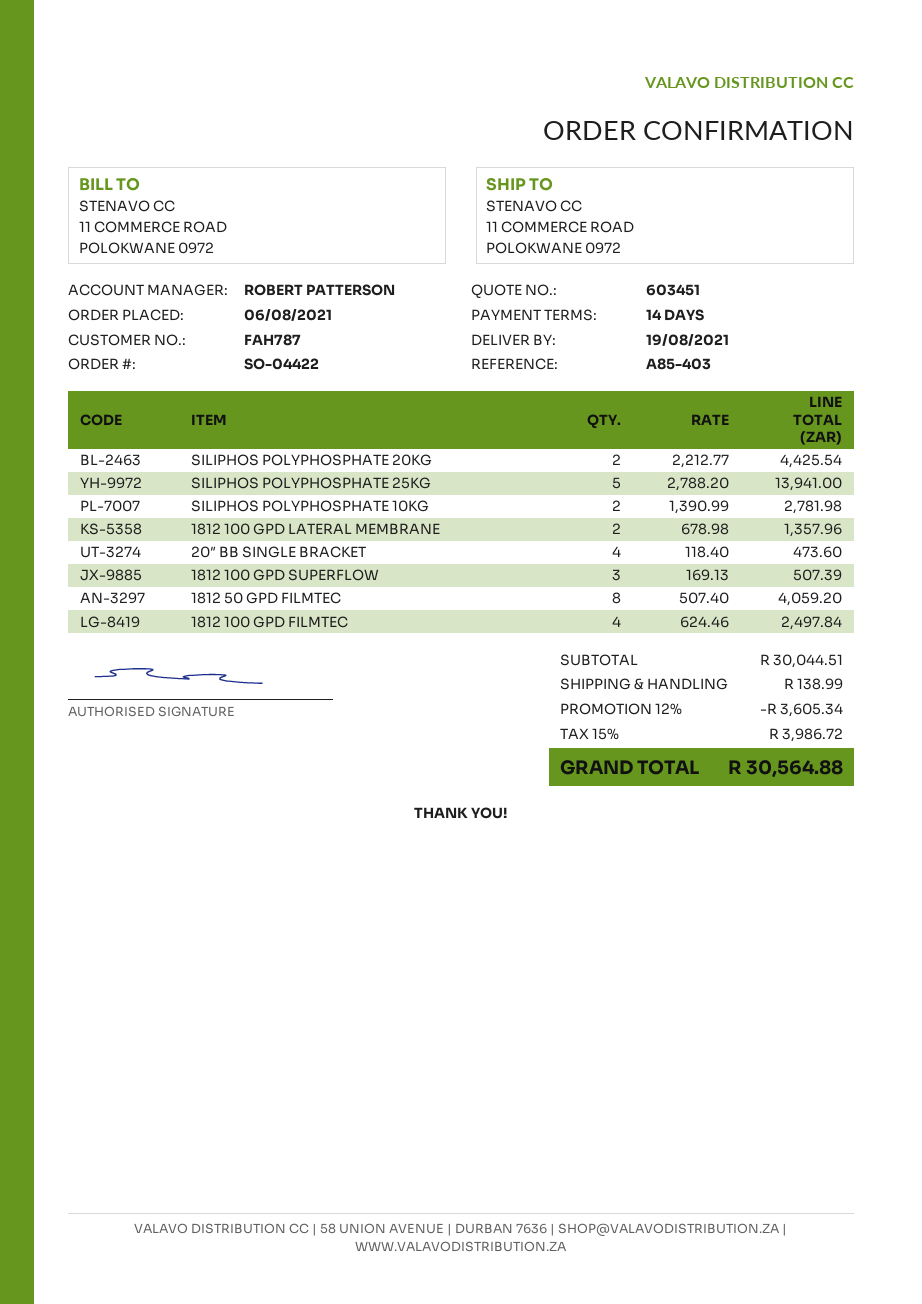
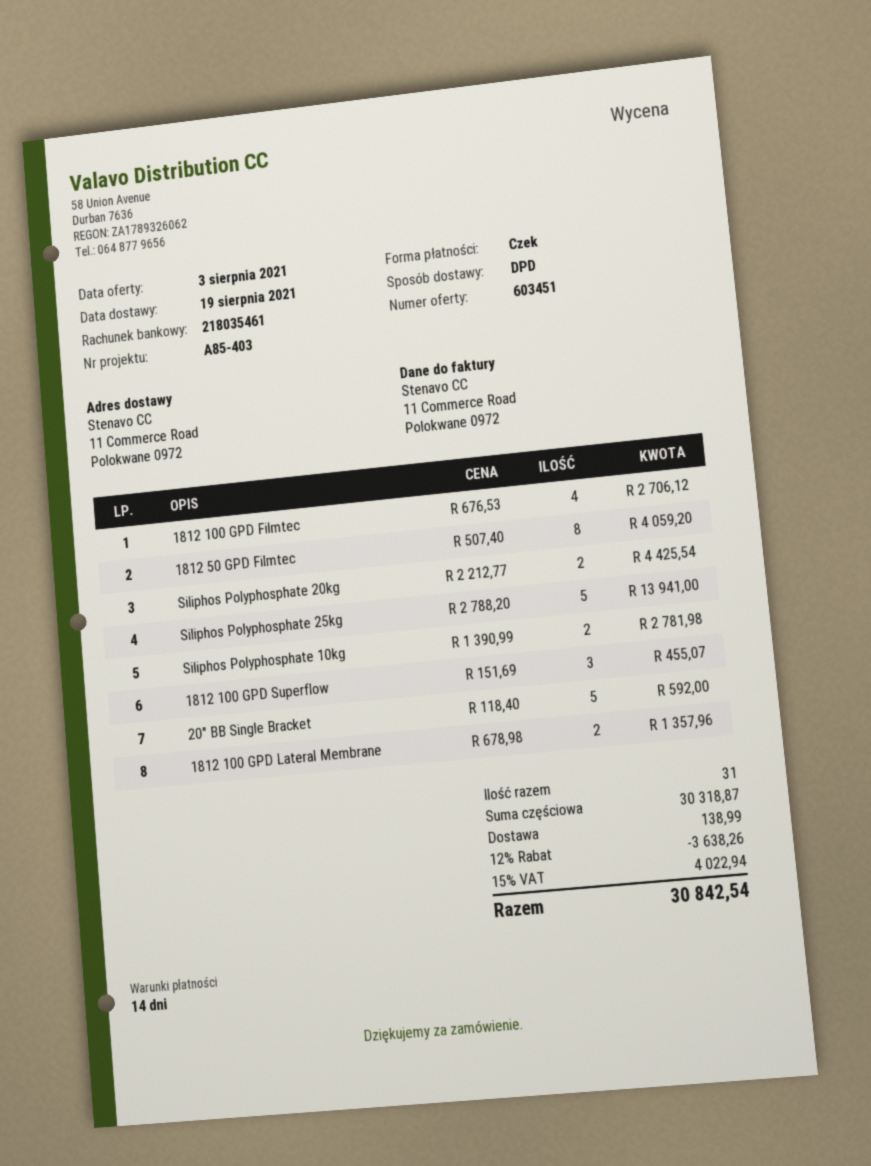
20″ BB SINGLE BRACKET: 4 x 118.40 = 473.60 -> 5 x 118.40 = 592.00
1812 100 GPD SUPERFLOW: 3 x 169.13 = 507.39 -> 3 x 151.69 = 455.07
1812 100 GPD FILMTEC: 4 x 624.46 = 2497.84 -> 4 x 676.53 = 2706.12
subtotal: 30044.51 -> 30318.87
discount: 12% = 3605.34 -> 12% = 3638.26
tax: 15% = 3986.72 -> 15% = 4022.94
total: 30564.88 -> 30842.54

